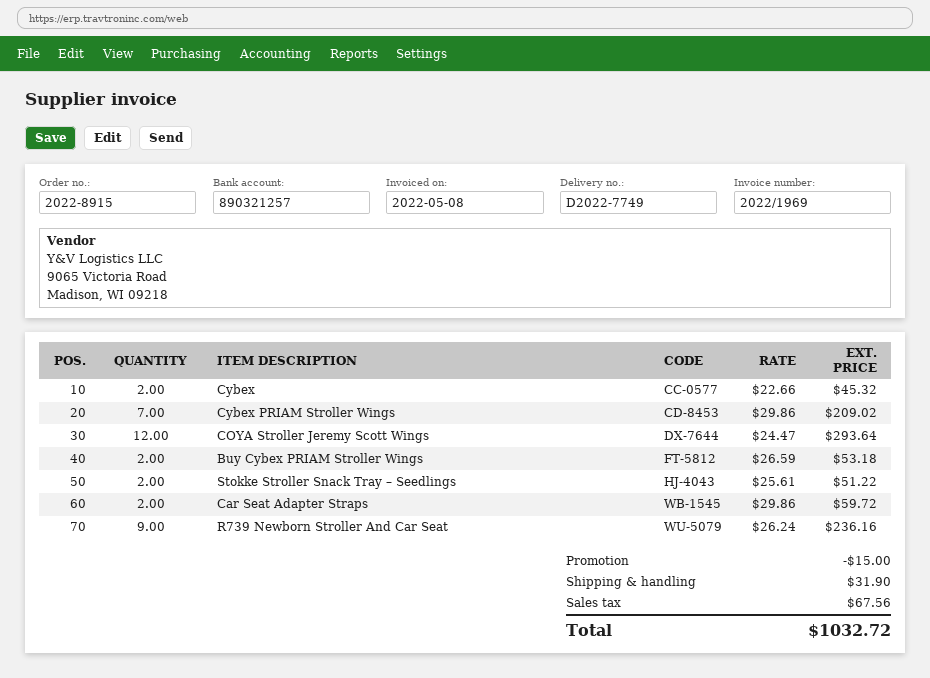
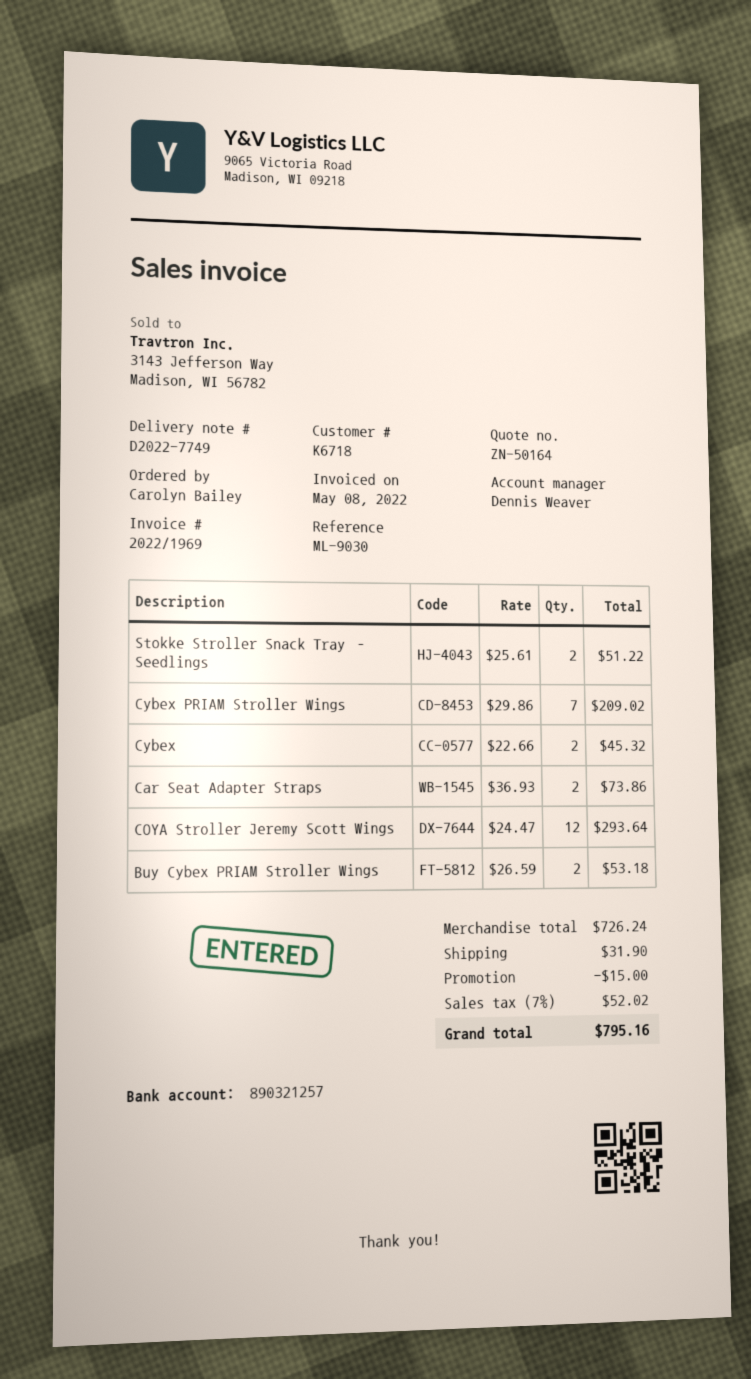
Car Seat Adapter Straps: 2 x 29.86 = 59.72 -> 2 x 36.93 = 73.86
R739 Newborn Stroller And Car Seat: 9 x 26.24 = 236.16 -> none
tax: 67.56 -> 52.02
total: 1032.72 -> 795.16

